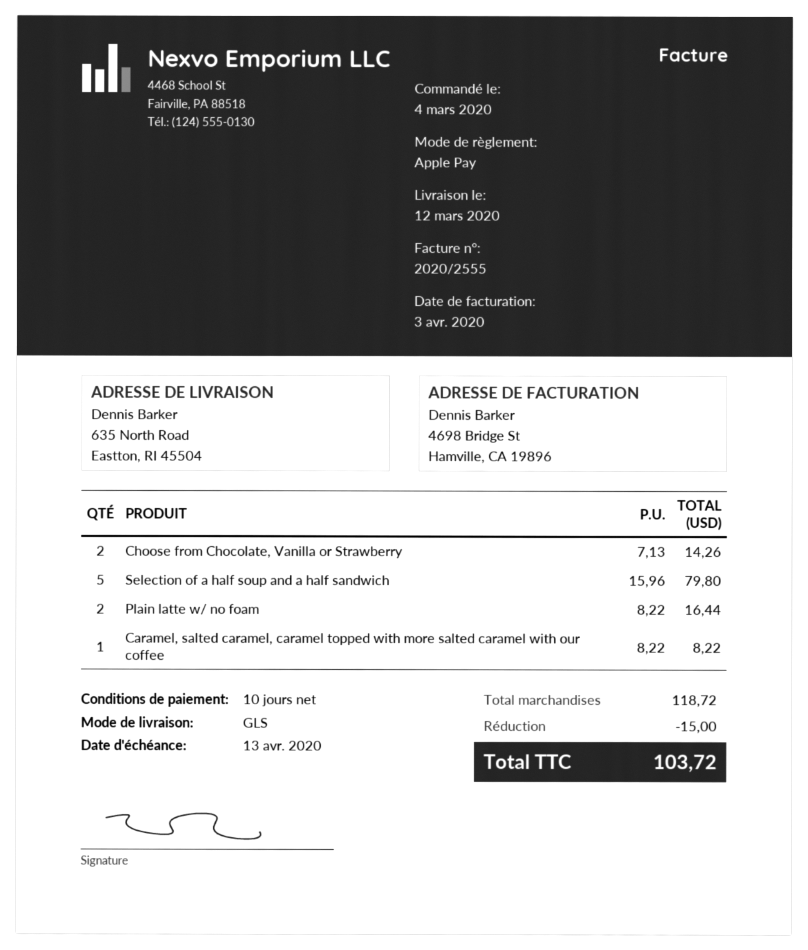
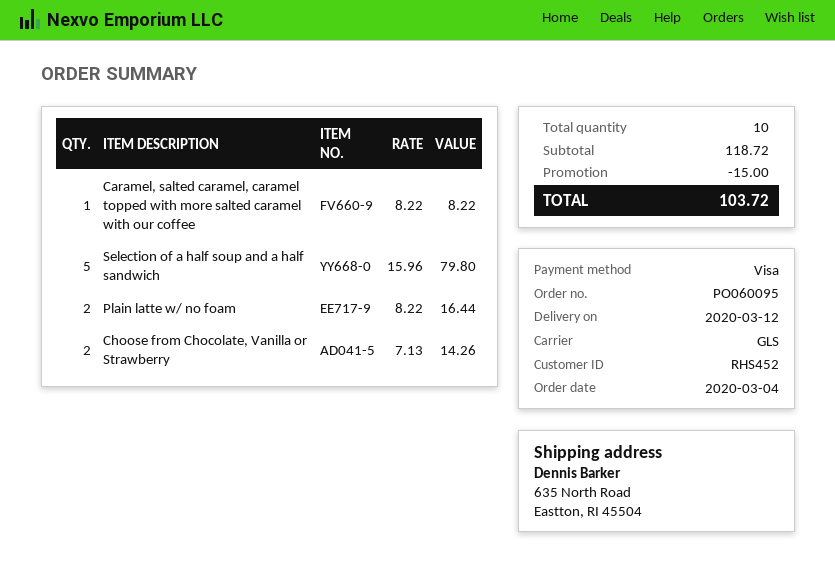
payment method: Apple Pay -> Visa

